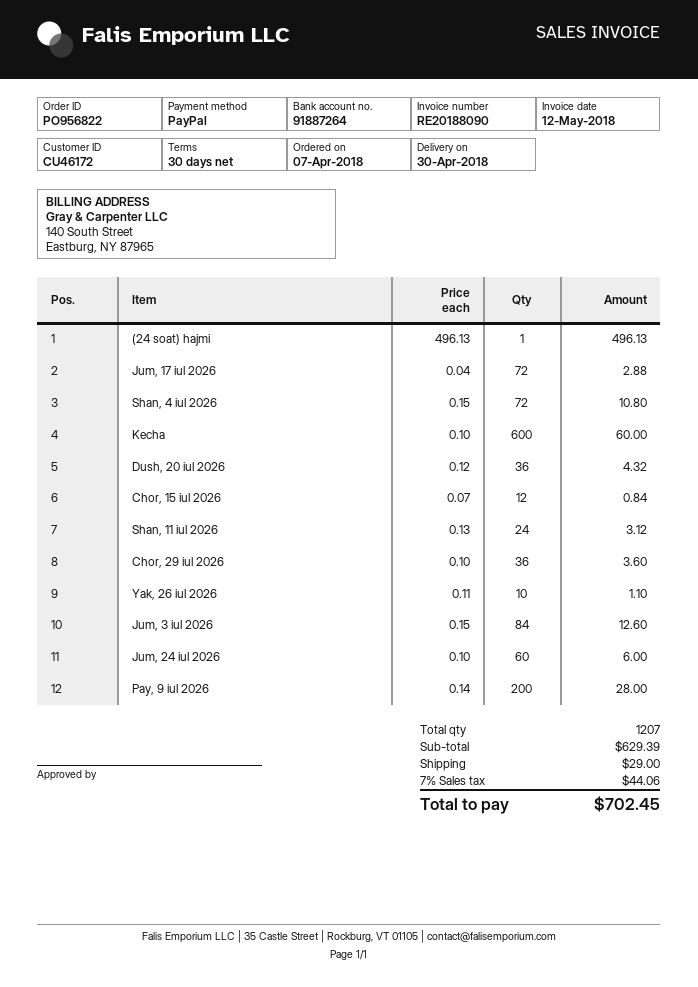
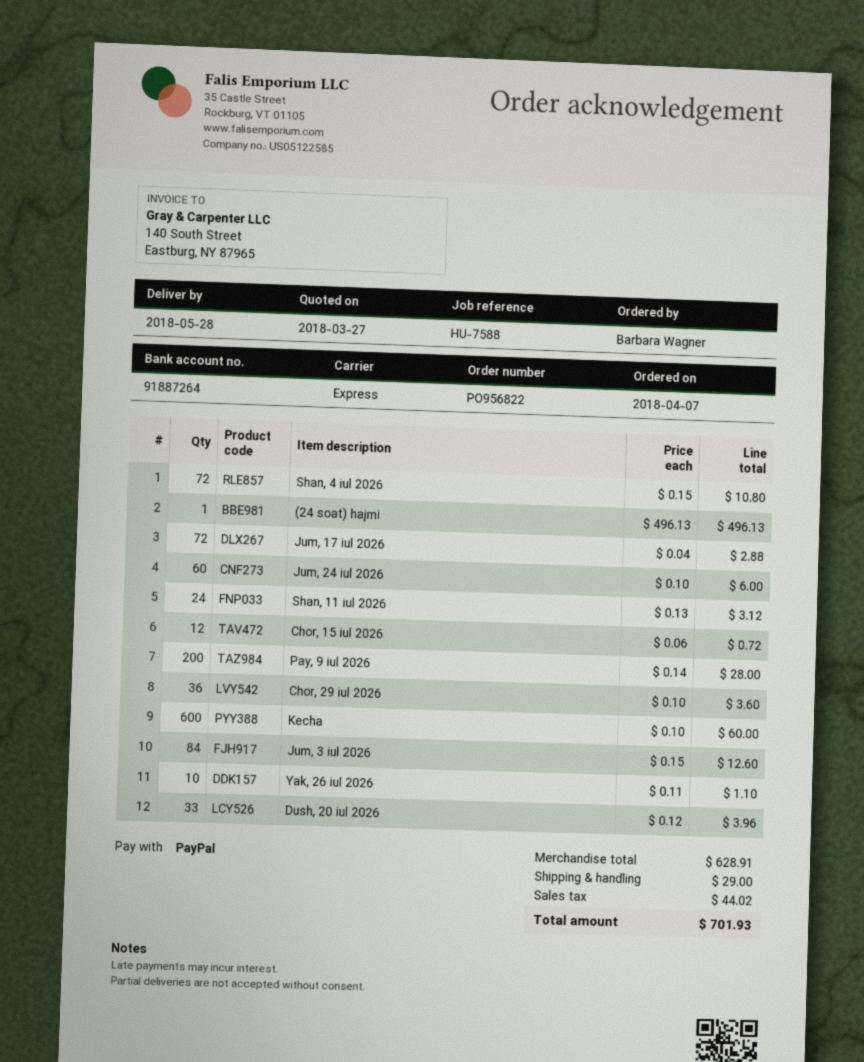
delivery date: 2018-04-30 -> 2018-05-28
Dush, 20 iul 2026: 36 x 0.12 = 4.32 -> 33 x 0.12 = 3.96
Chor, 15 iul 2026: 12 x 0.07 = 0.84 -> 12 x 0.06 = 0.72
subtotal: 629.39 -> 628.91
tax: 44.06 -> 44.02
total: 702.45 -> 701.93

